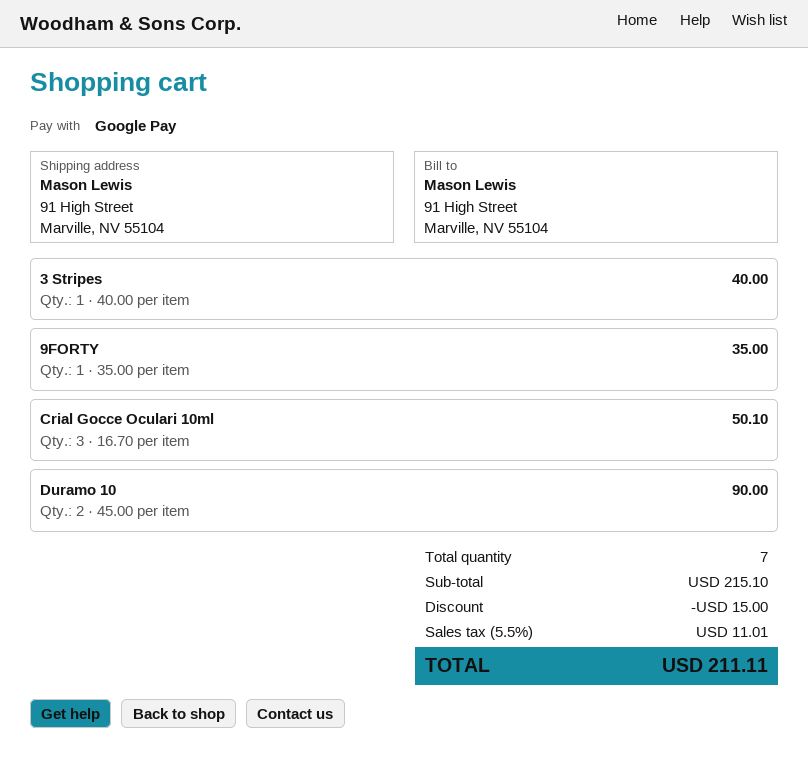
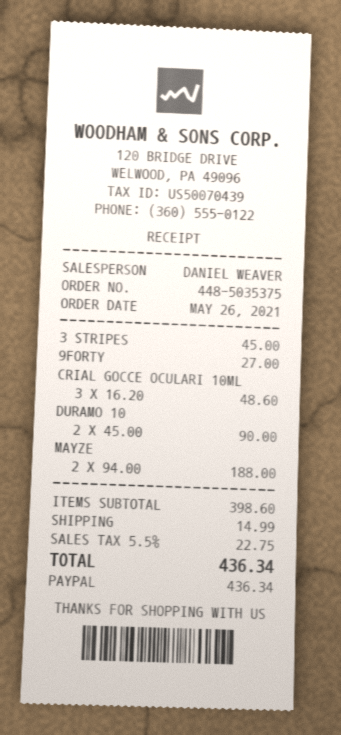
payment method: Google Pay -> PayPal
3 Stripes: 1 x 40.00 = 40.00 -> 1 x 45.00 = 45.00
9FORTY: 1 x 35.00 = 35.00 -> 1 x 27.00 = 27.00
Crial Gocce Oculari 10ml: 3 x 16.70 = 50.10 -> 3 x 16.20 = 48.60
MAYZE: none -> 2 x 94.00 = 188.00
subtotal: 215.10 -> 398.60
discount: 15.00 -> none
shipping: none -> 14.99
tax: 5.5% = 11.01 -> 5.5% = 22.75
total: 211.11 -> 436.34

